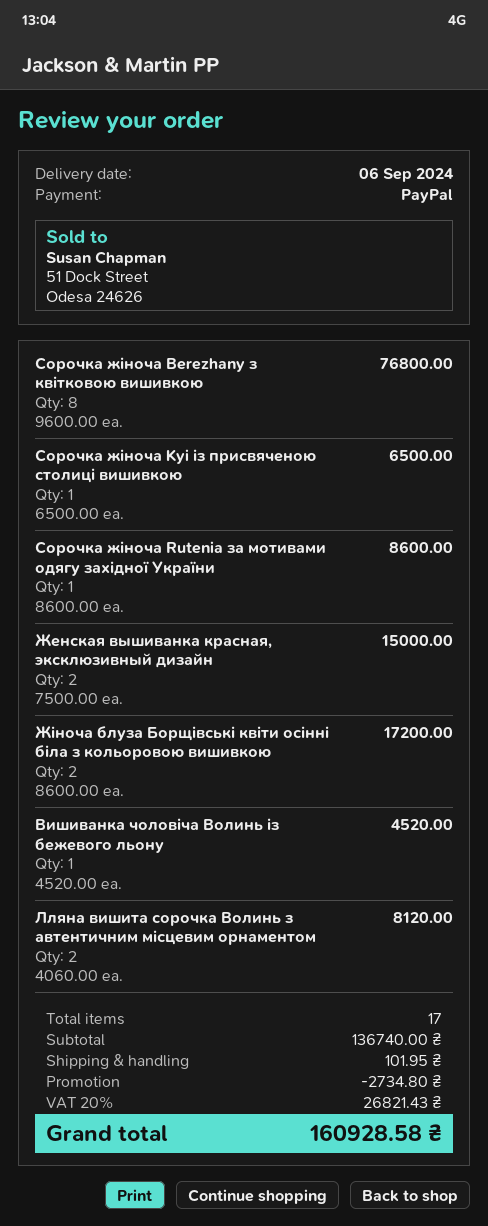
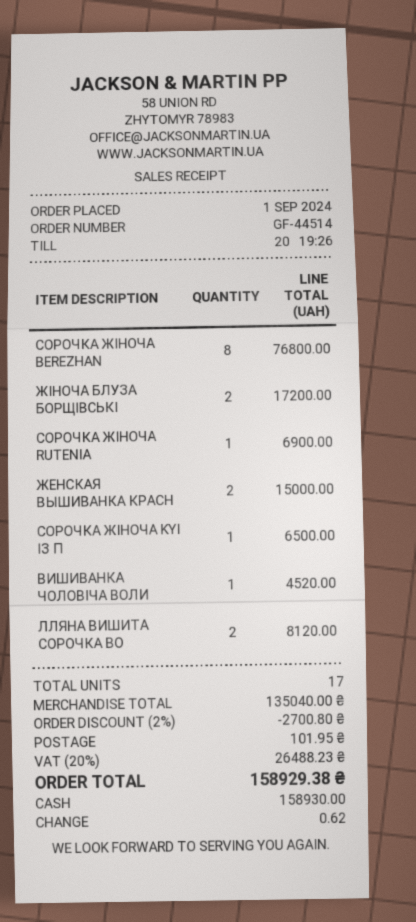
payment method: PayPal -> cash
Сорочка жіноча Rutenia за мотивами одягу західної України: 1 for 8600.00 -> 1 for 6900.00
subtotal: 136740.00 -> 135040.00
discount: 2734.80 -> 2700.80
tax: 20% = 26821.43 -> 20% = 26488.23
total: 160928.58 -> 158929.38

